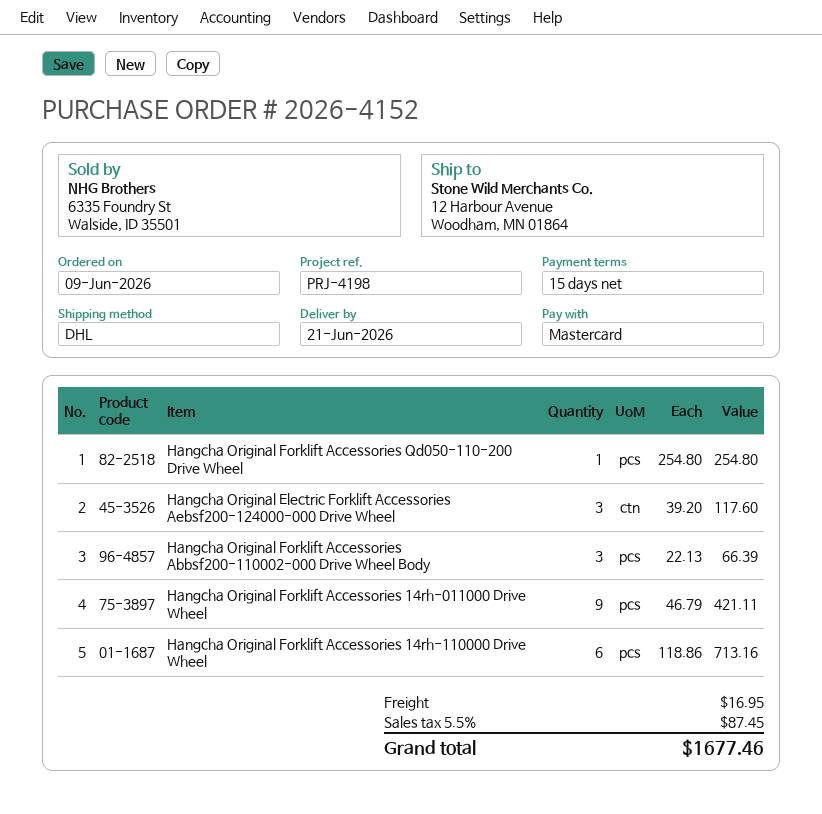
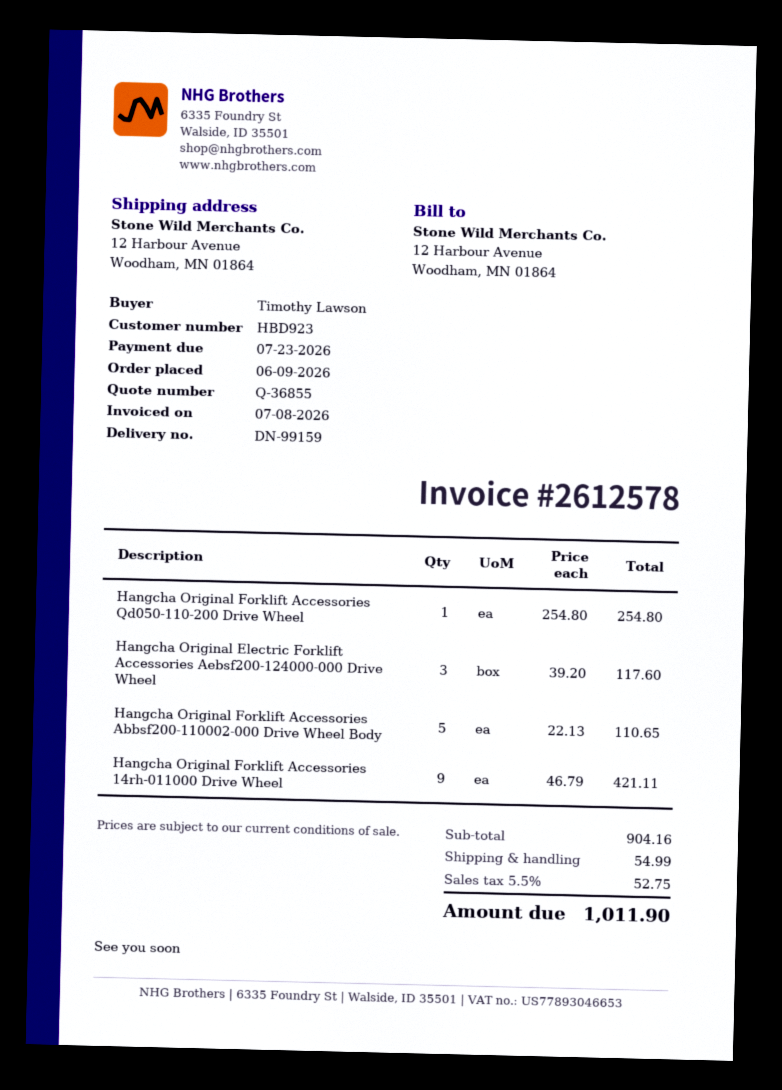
Hangcha Original Forklift Accessories Abbsf200-110002-000 Drive Wheel Body: 3 x 22.13 = 66.39 -> 5 x 22.13 = 110.65
Hangcha Original Forklift Accessories 14rh-110000 Drive Wheel: 6 x 118.86 = 713.16 -> none
shipping: 16.95 -> 54.99
tax: 5.5% = 87.45 -> 5.5% = 52.75
total: 1677.46 -> 1011.90

